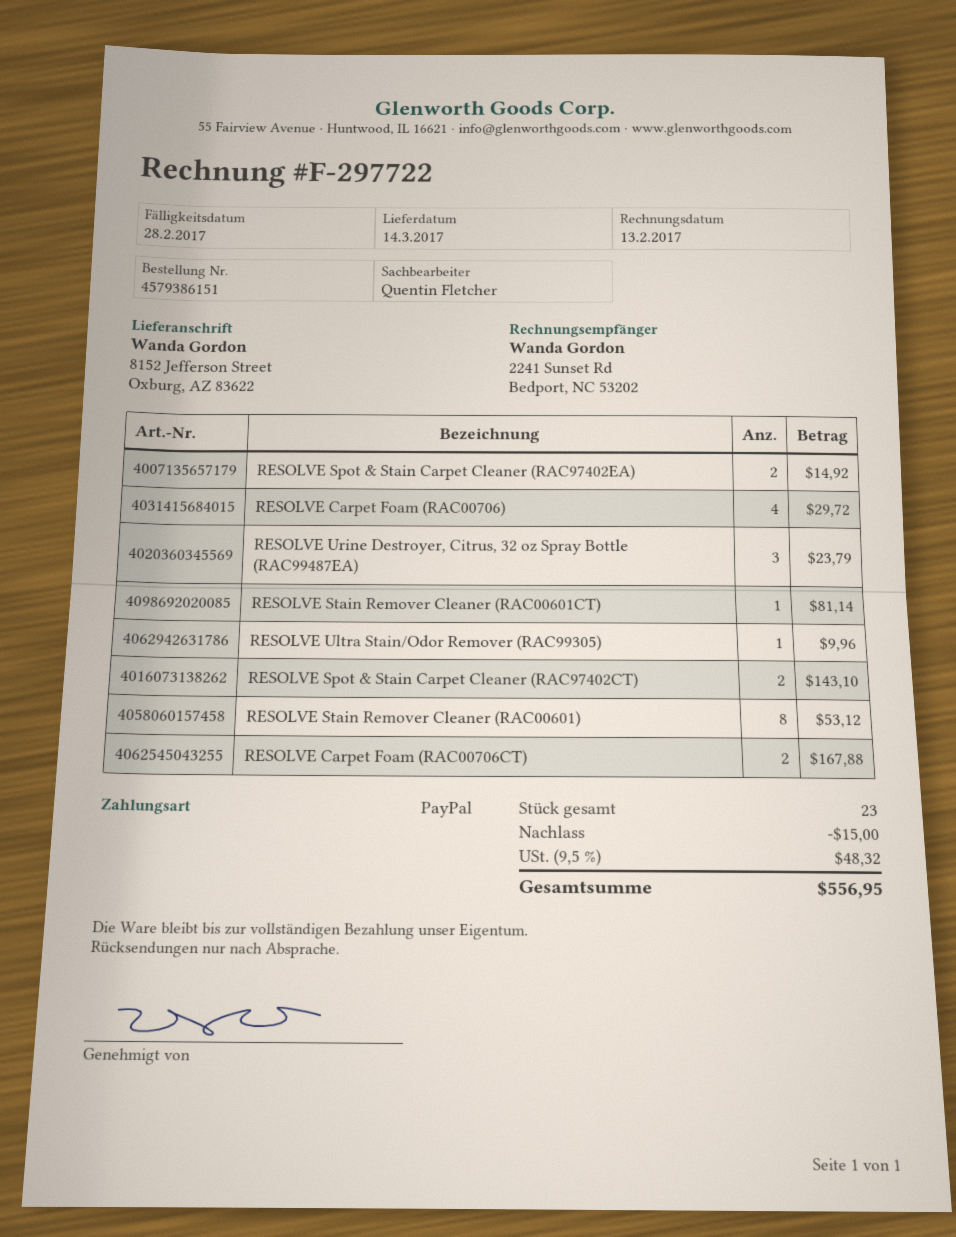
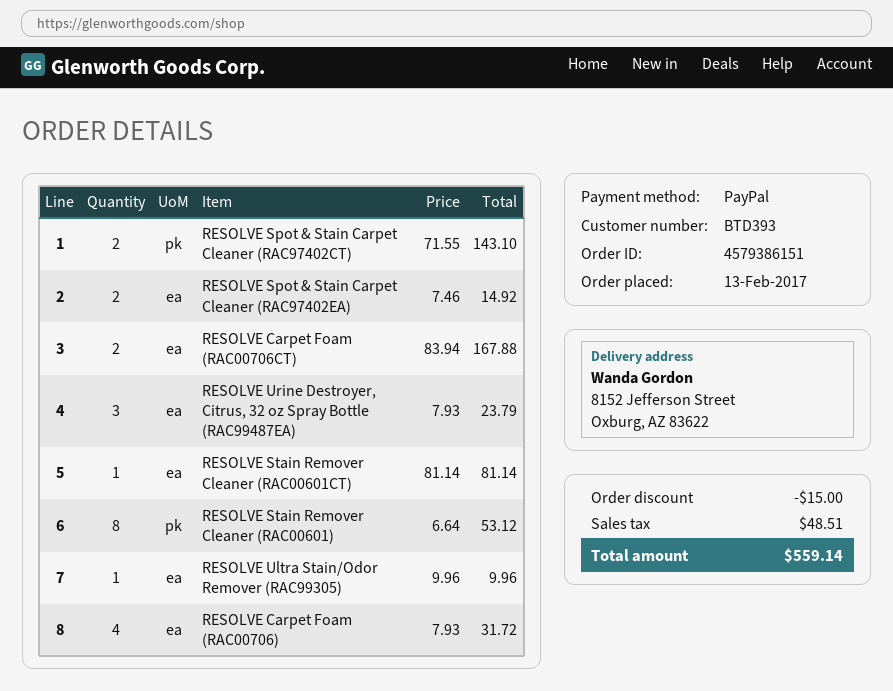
RESOLVE Carpet Foam (RAC00706): 4 for 29.72 -> 4 for 31.72
tax: 48.32 -> 48.51
total: 556.95 -> 559.14

